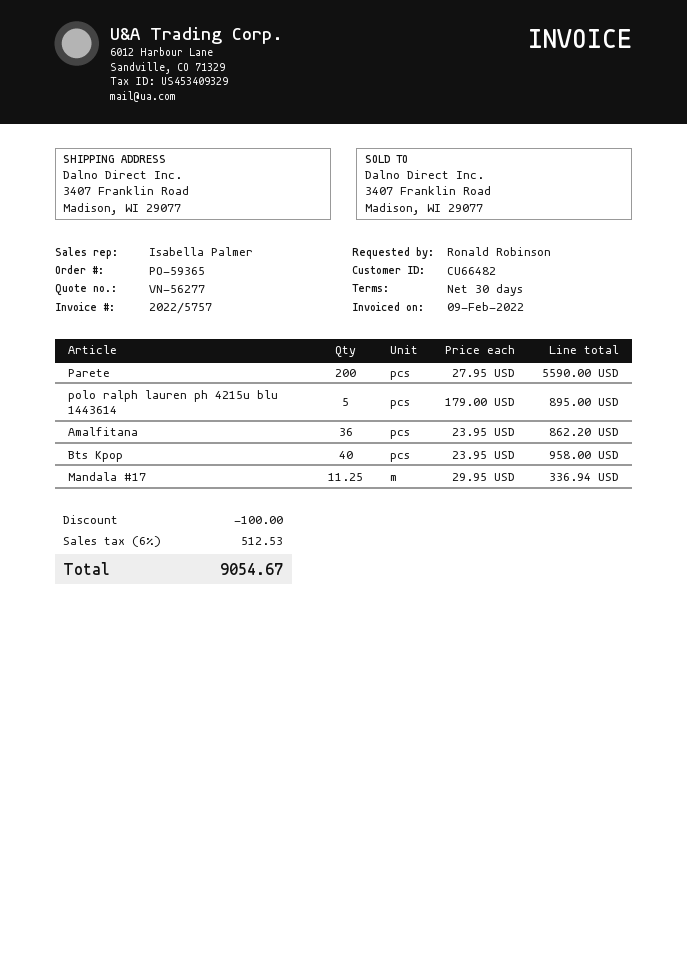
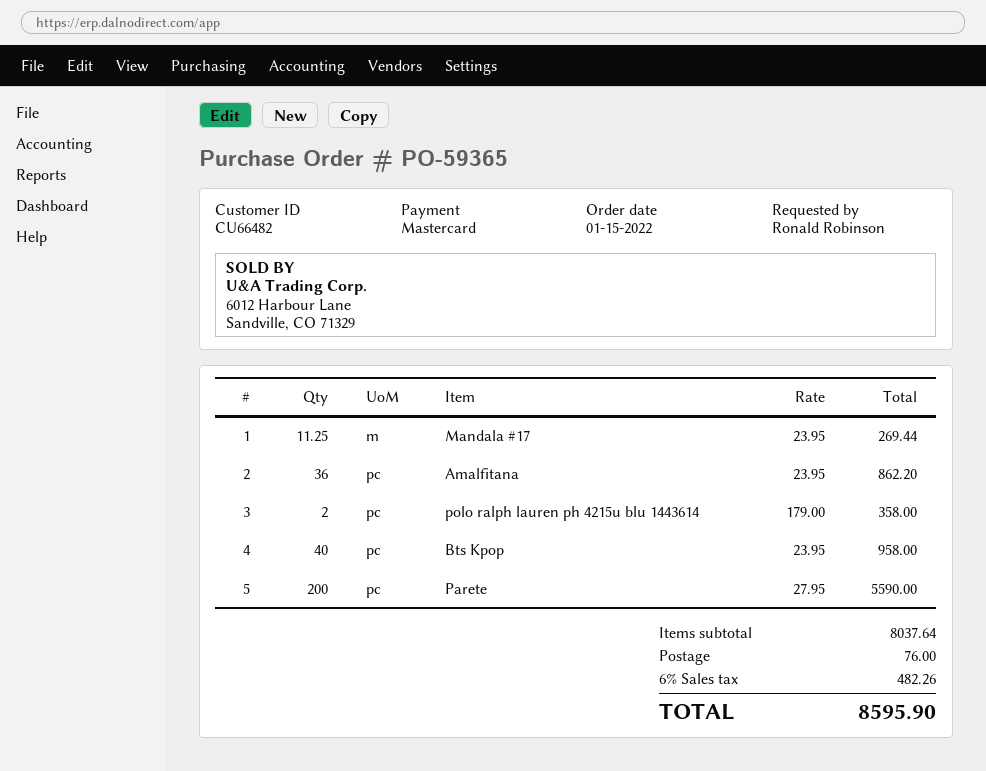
polo ralph lauren ph 4215u blu 1443614: 5 x 179.00 = 895.00 -> 2 x 179.00 = 358.00
Mandala #17: 11.25 x 29.95 = 336.94 -> 11.25 x 23.95 = 269.44
discount: 100.00 -> none
shipping: none -> 76.00
tax: 6% = 512.53 -> 6% = 482.26
total: 9054.67 -> 8595.90

